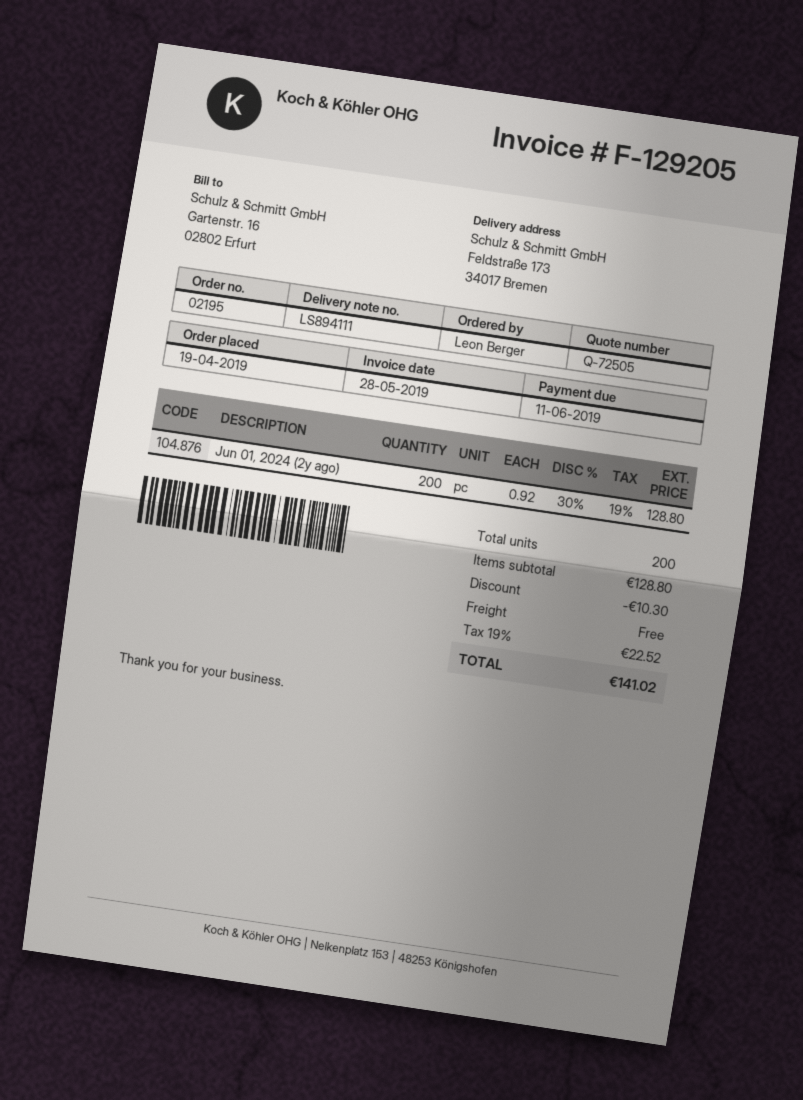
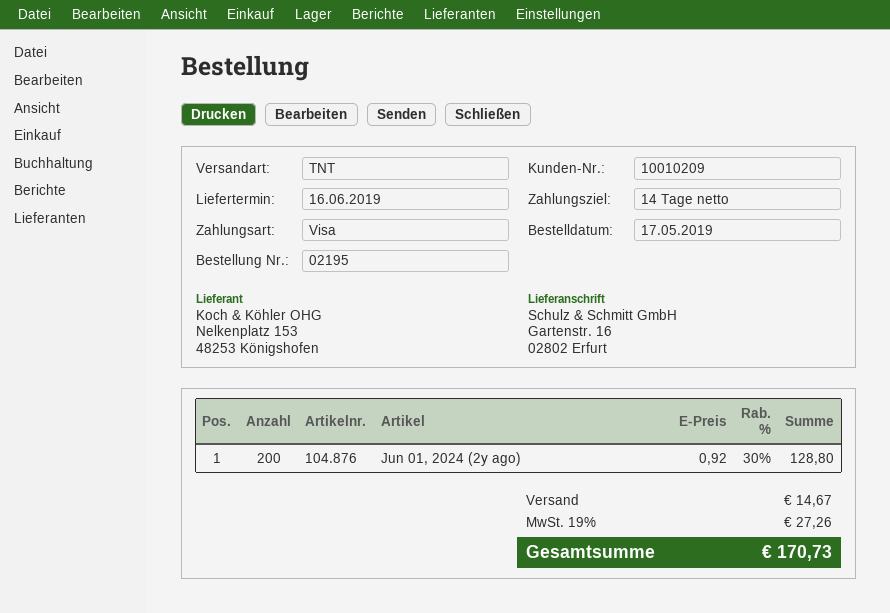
order date: 2019-04-19 -> 2019-05-17
ship to: Feldstraße 173, 34017 Bremen -> Gartenstr. 16, 02802 Erfurt
discount: 10.30 -> none
shipping: 0.00 -> 14.67
tax: 19% = 22.52 -> 19% = 27.26
total: 141.02 -> 170.73

